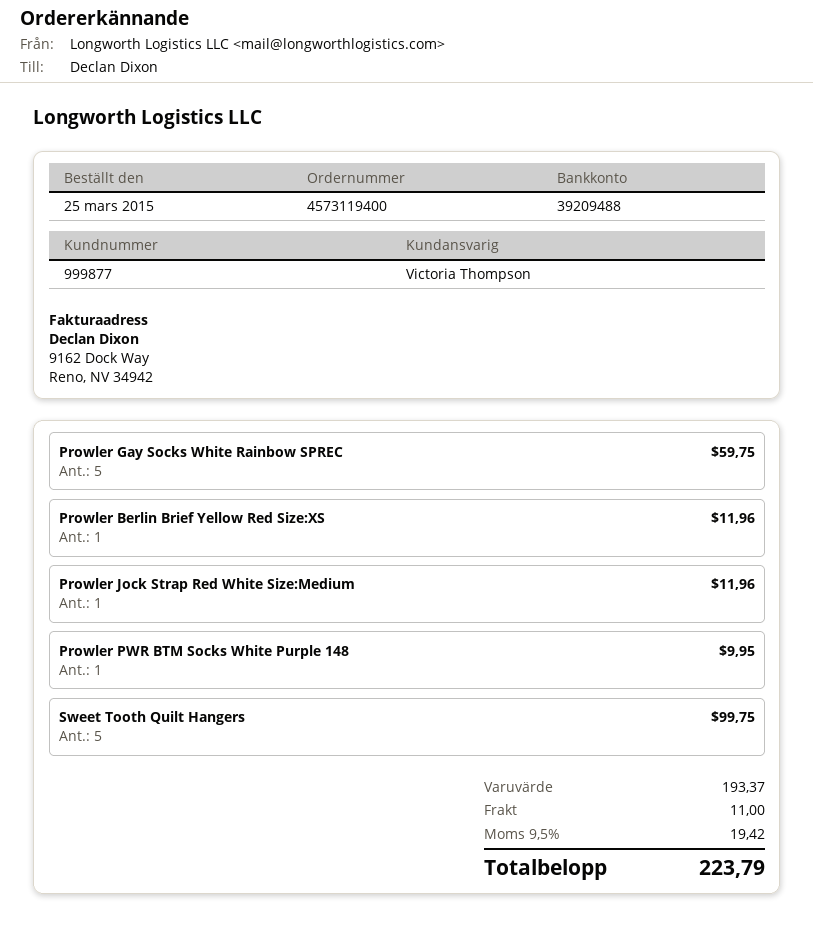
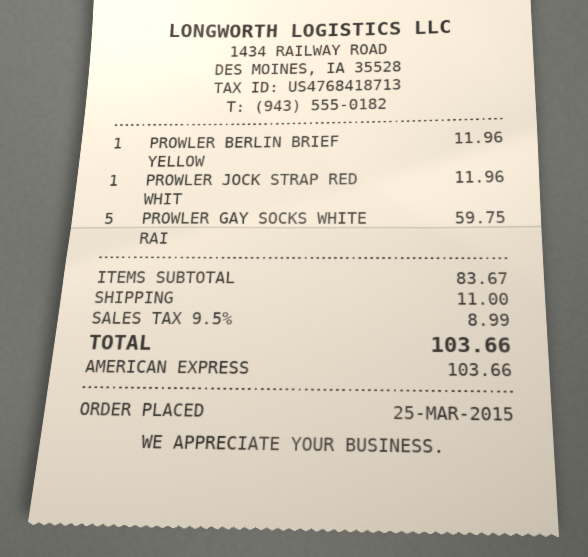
Prowler PWR BTM Socks White Purple 148: 1 for 9.95 -> none
Sweet Tooth Quilt Hangers: 5 for 99.75 -> none
subtotal: 193.37 -> 83.67
tax: 9.5% = 19.42 -> 9.5% = 8.99
total: 223.79 -> 103.66

